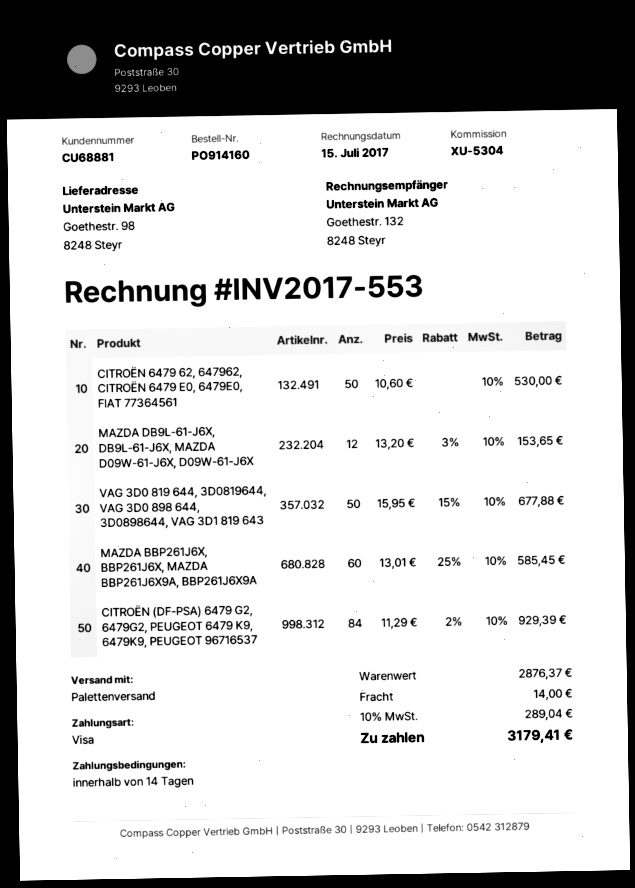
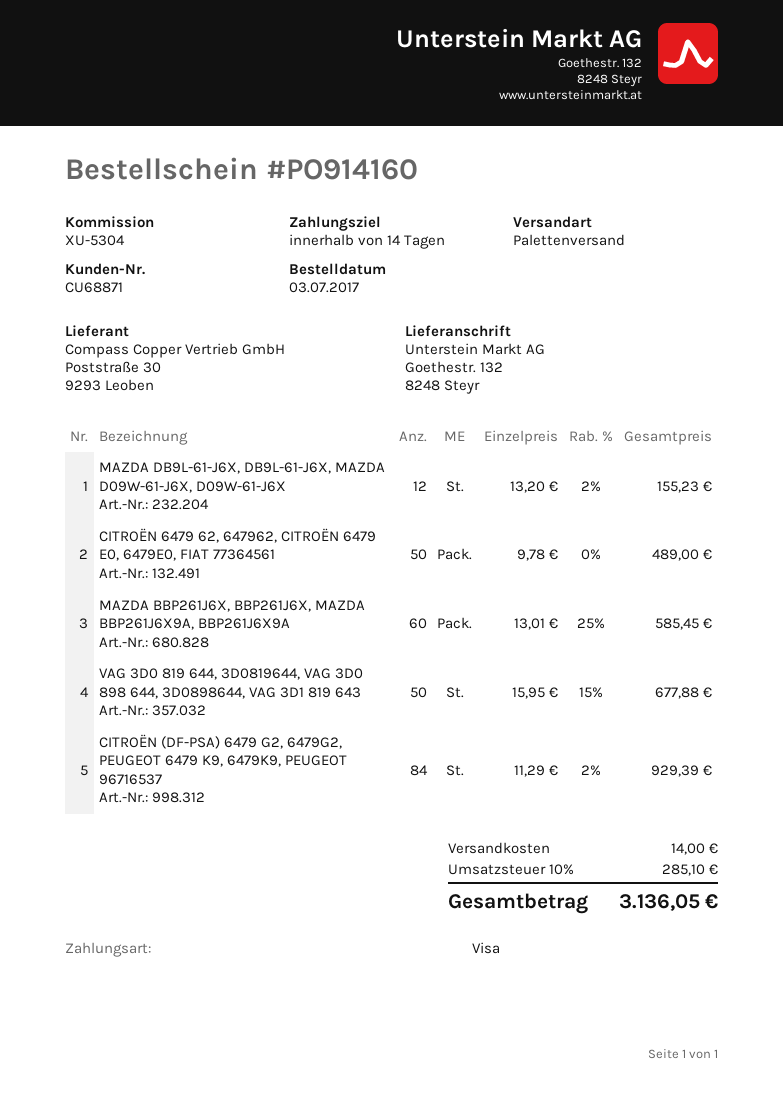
customer number: CU68881 -> CU68871
ship to: Goethestr. 98, 8248 Steyr -> Goethestr. 132, 8248 Steyr
CITROËN 6479 62, 647962, CITROËN 6479 E0, 6479E0, FIAT 77364561: 50 x 10.60 = 530.00 -> 50 x 9.78 = 489.00
MAZDA DB9L-61-J6X, DB9L-61-J6X, MAZDA D09W-61-J6X, D09W-61-J6X: 12 x 13.20 - 3% = 153.65 -> 12 x 13.20 - 2% = 155.23
tax: 10% = 289.04 -> 10% = 285.10
total: 3179.41 -> 3136.05

